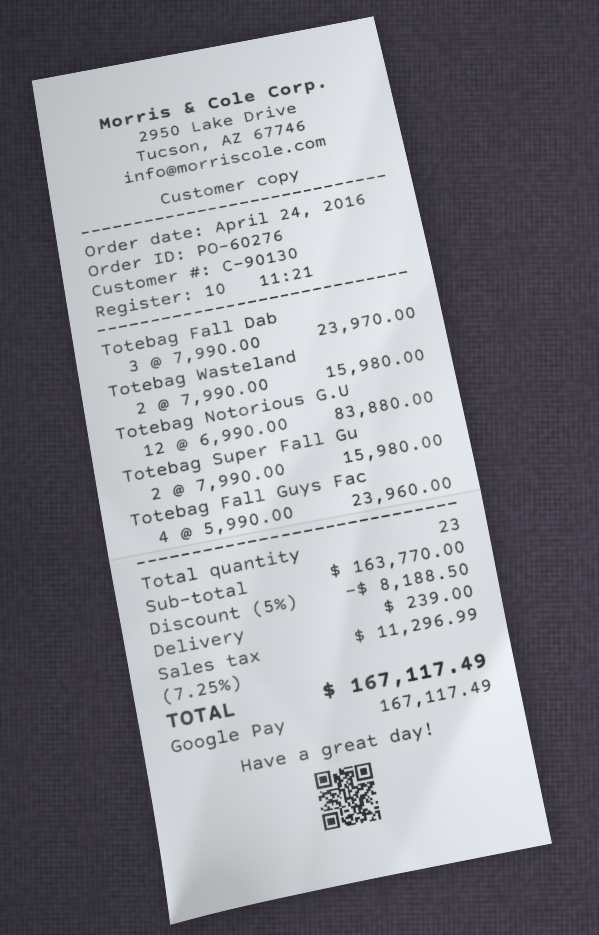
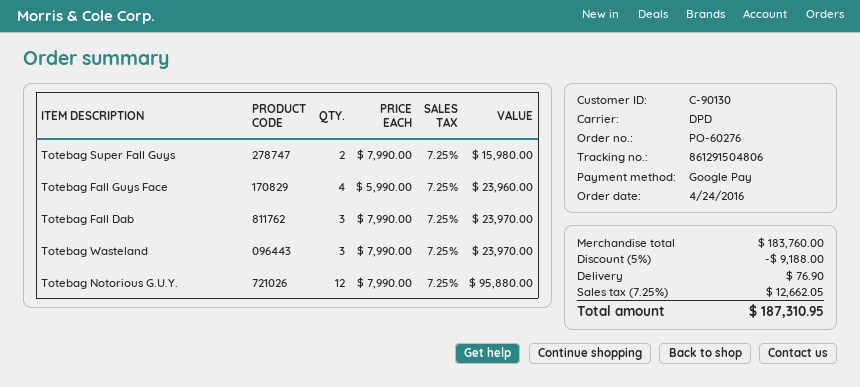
Totebag Wasteland: 2 x 7990.00 = 15980.00 -> 3 x 7990.00 = 23970.00
Totebag Notorious G.U: 12 x 6990.00 = 83880.00 -> 12 x 7990.00 = 95880.00
subtotal: 163770.00 -> 183760.00
discount: 5% = 8188.50 -> 5% = 9188.00
shipping: 239.00 -> 76.90
tax: 7.25% = 11296.99 -> 7.25% = 12662.05
total: 167117.49 -> 187310.95

